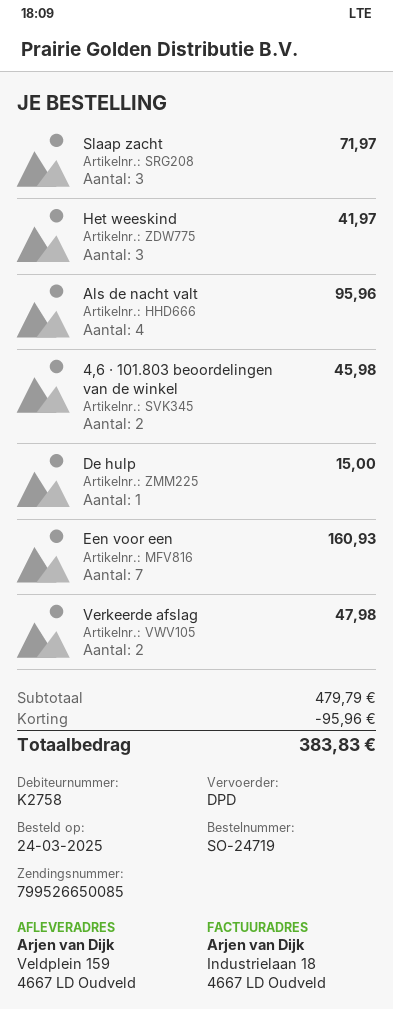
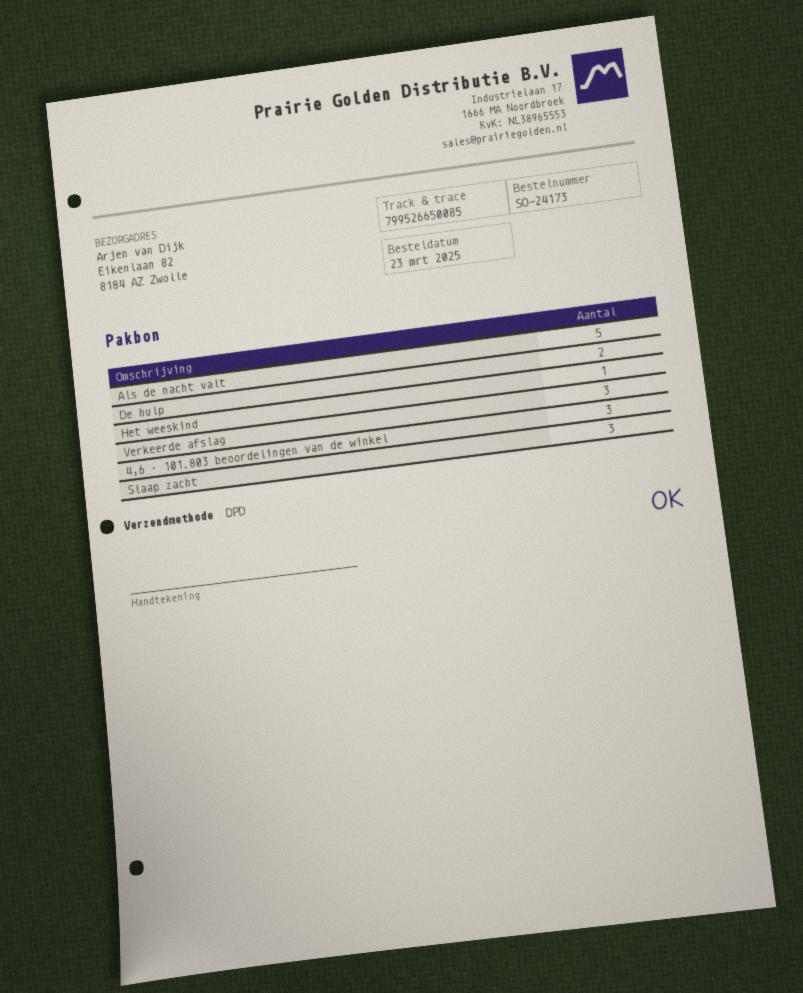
order number: SO-24719 -> SO-24173
order date: 2025-03-24 -> 2025-03-23
ship to: Veldplein 159, 4667 LD Oudveld -> Eikenlaan 82, 8184 AZ Zwolle
Het weeskind: 3 -> 1
Als de nacht valt: 4 -> 5
4,6 · 101.803 beoordelingen van de winkel: 2 -> 3
De hulp: 1 -> 2
Een voor een: 7 -> none
Verkeerde afslag: 2 -> 3

